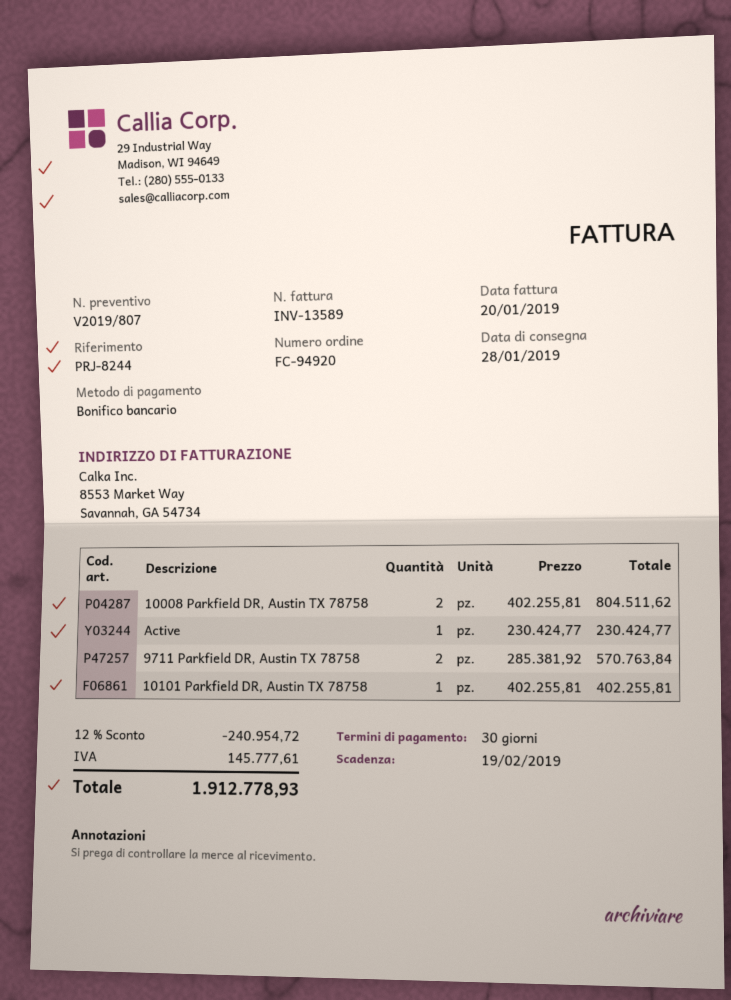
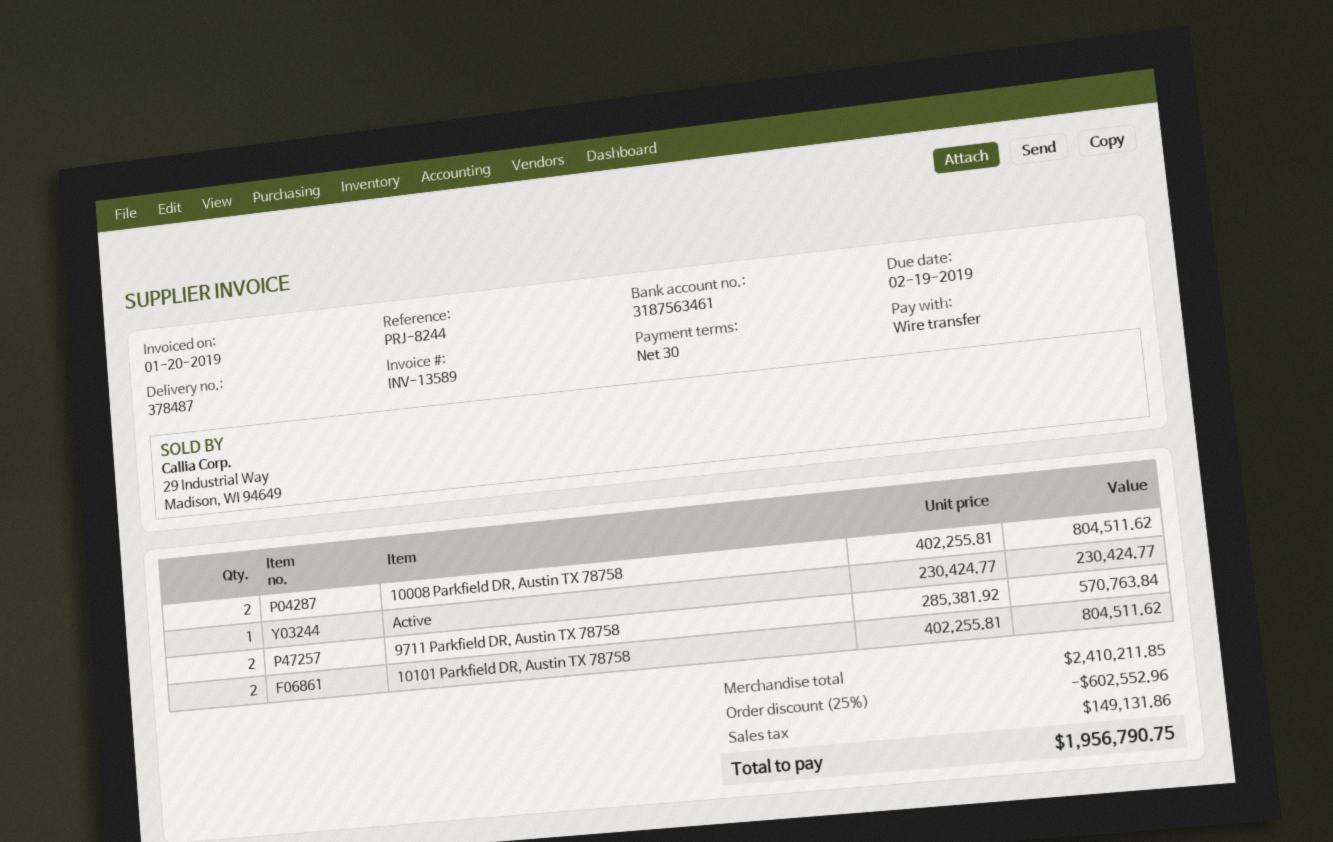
10101 Parkfield DR, Austin TX 78758: 1 x 402255.81 = 402255.81 -> 2 x 402255.81 = 804511.62
discount: 12% = 240954.72 -> 25% = 602552.96
tax: 145777.61 -> 149131.86
total: 1912778.93 -> 1956790.75

